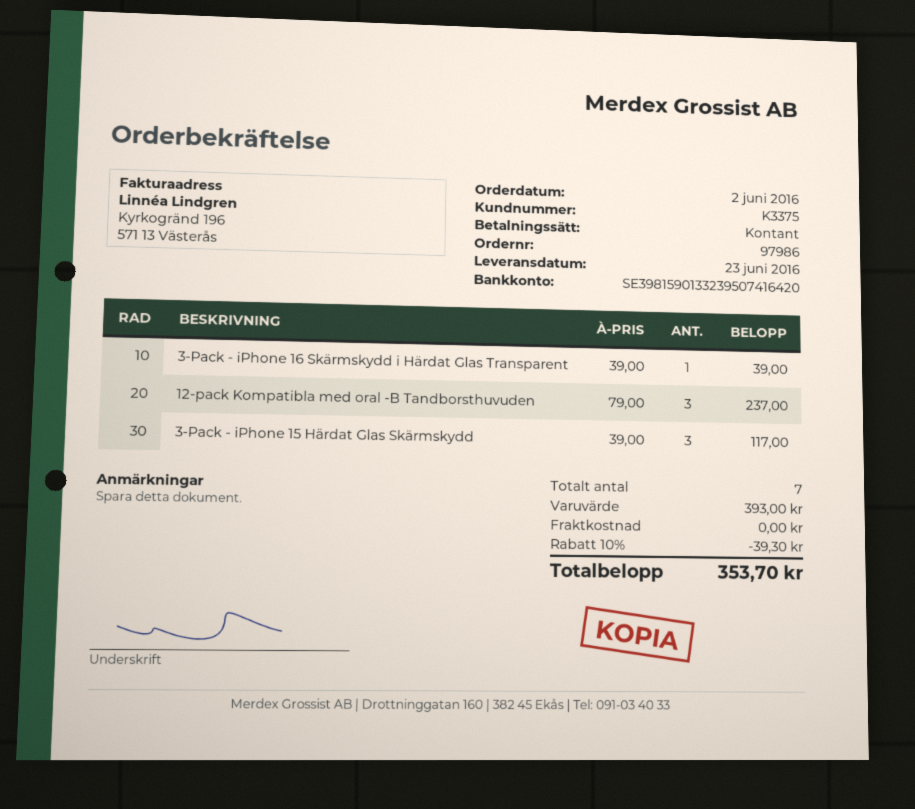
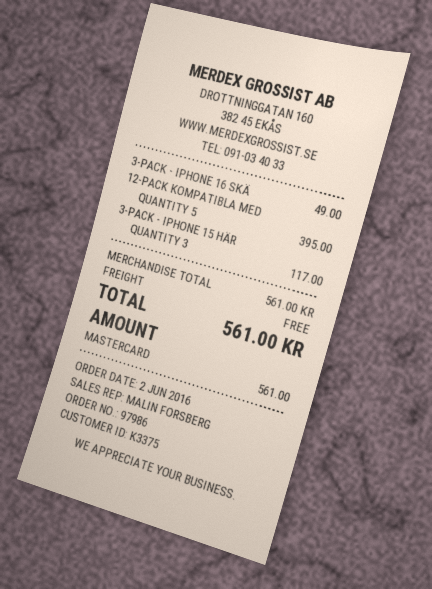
payment method: cash -> Mastercard
3-Pack - iPhone 16 Skärmskydd i Härdat Glas Transparent: 1 for 39.00 -> 1 for 49.00
12-pack Kompatibla med oral -B Tandborsthuvuden: 3 for 237.00 -> 5 for 395.00
subtotal: 393.00 -> 561.00
discount: 10% = 39.30 -> none
total: 353.70 -> 561.00

